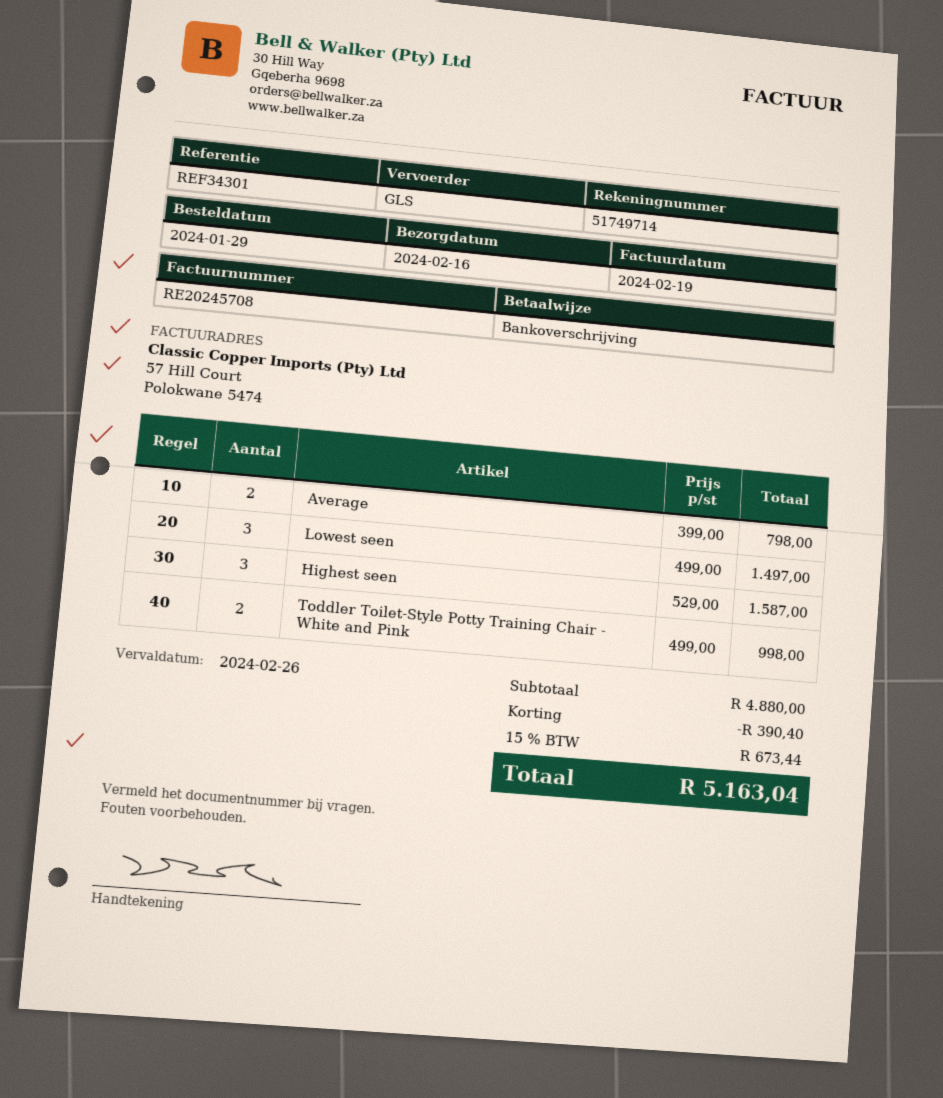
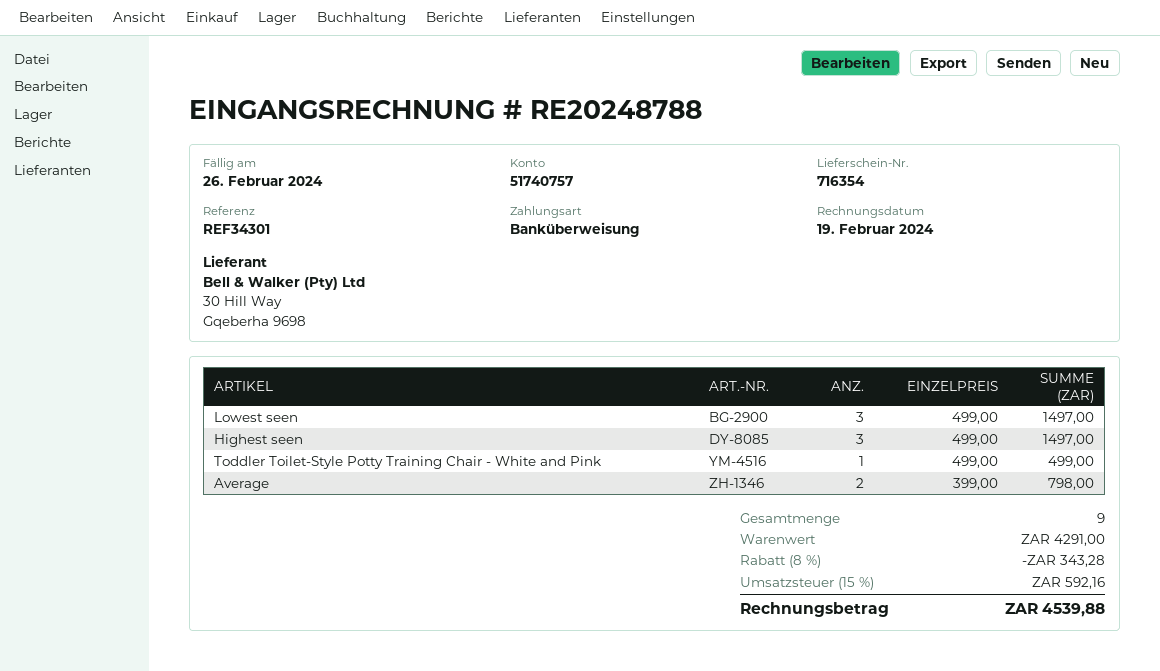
invoice number: RE20245708 -> RE20248788
bank account: 51749714 -> 51740757
Highest seen: 3 x 529.00 = 1587.00 -> 3 x 499.00 = 1497.00
Toddler Toilet-Style Potty Training Chair - White and Pink: 2 x 499.00 = 998.00 -> 1 x 499.00 = 499.00
subtotal: 4880.00 -> 4291.00
discount: 390.40 -> 343.28
tax: 15% = 673.44 -> 15% = 592.16
total: 5163.04 -> 4539.88

